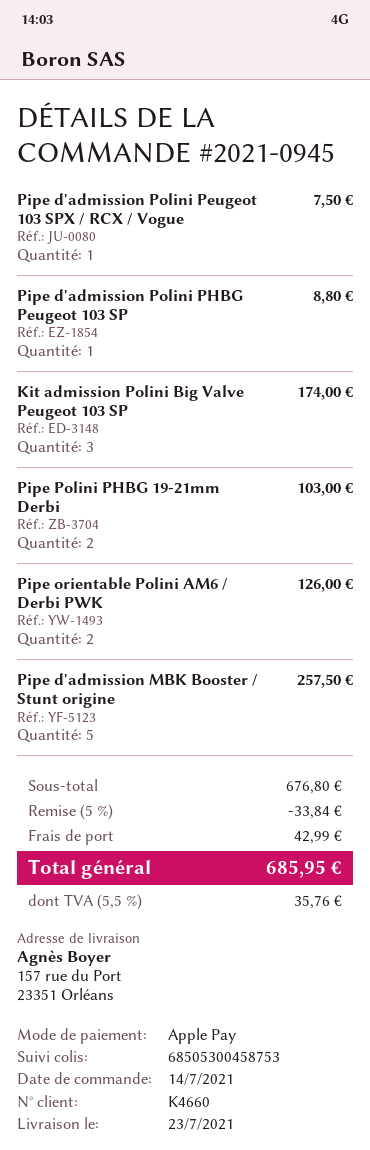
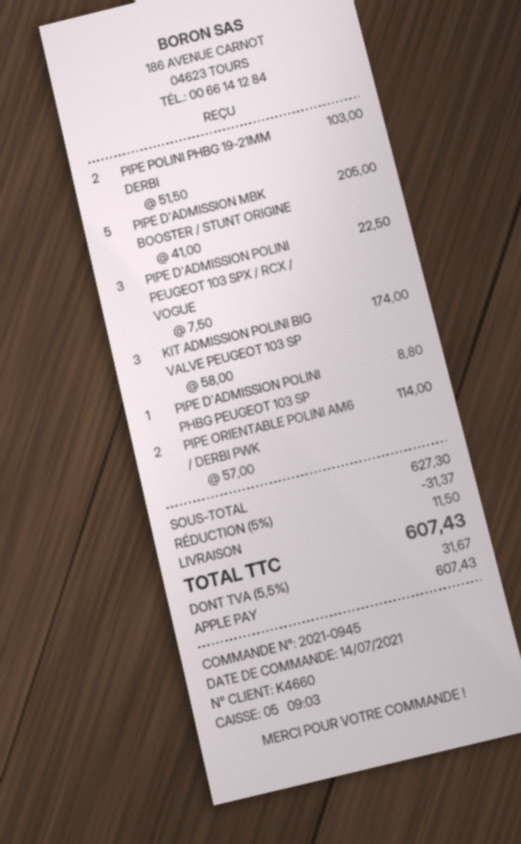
Pipe d'admission Polini Peugeot 103 SPX / RCX / Vogue: 1 for 7.50 -> 3 for 22.50
Pipe orientable Polini AM6 / Derbi PWK: 2 for 126.00 -> 2 for 114.00
Pipe d'admission MBK Booster / Stunt origine: 5 for 257.50 -> 5 for 205.00
subtotal: 676.80 -> 627.30
discount: 5% = 33.84 -> 5% = 31.37
shipping: 42.99 -> 11.50
tax: 5.5% = 35.76 -> 5.5% = 31.67
total: 685.95 -> 607.43

